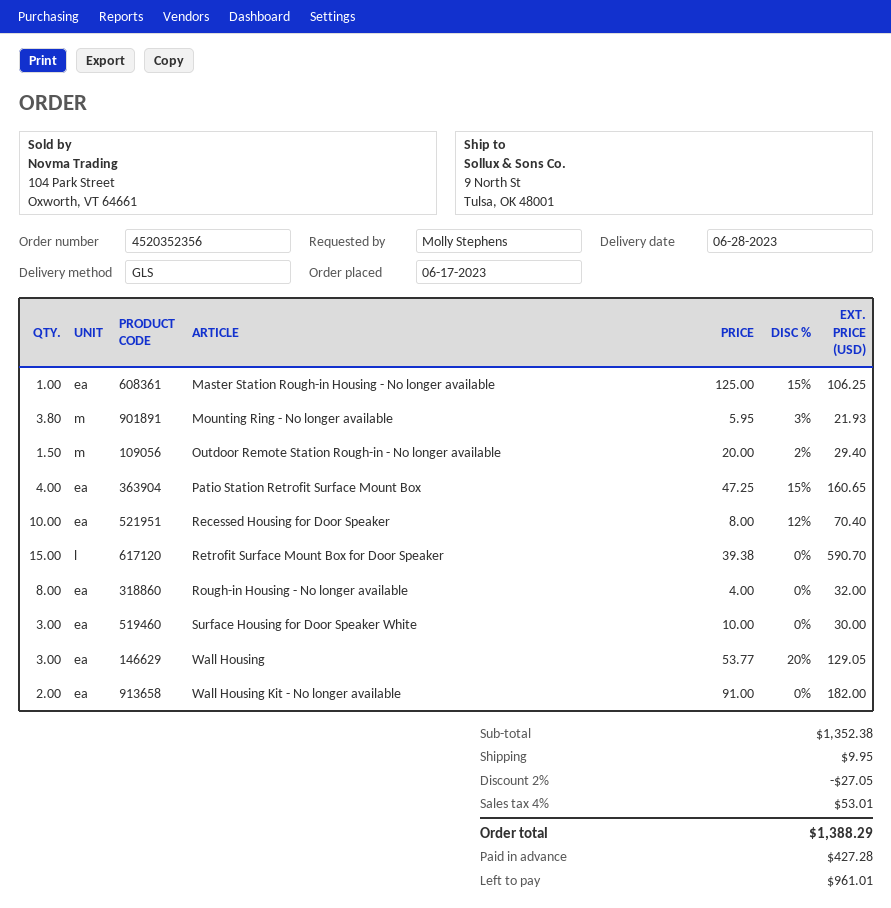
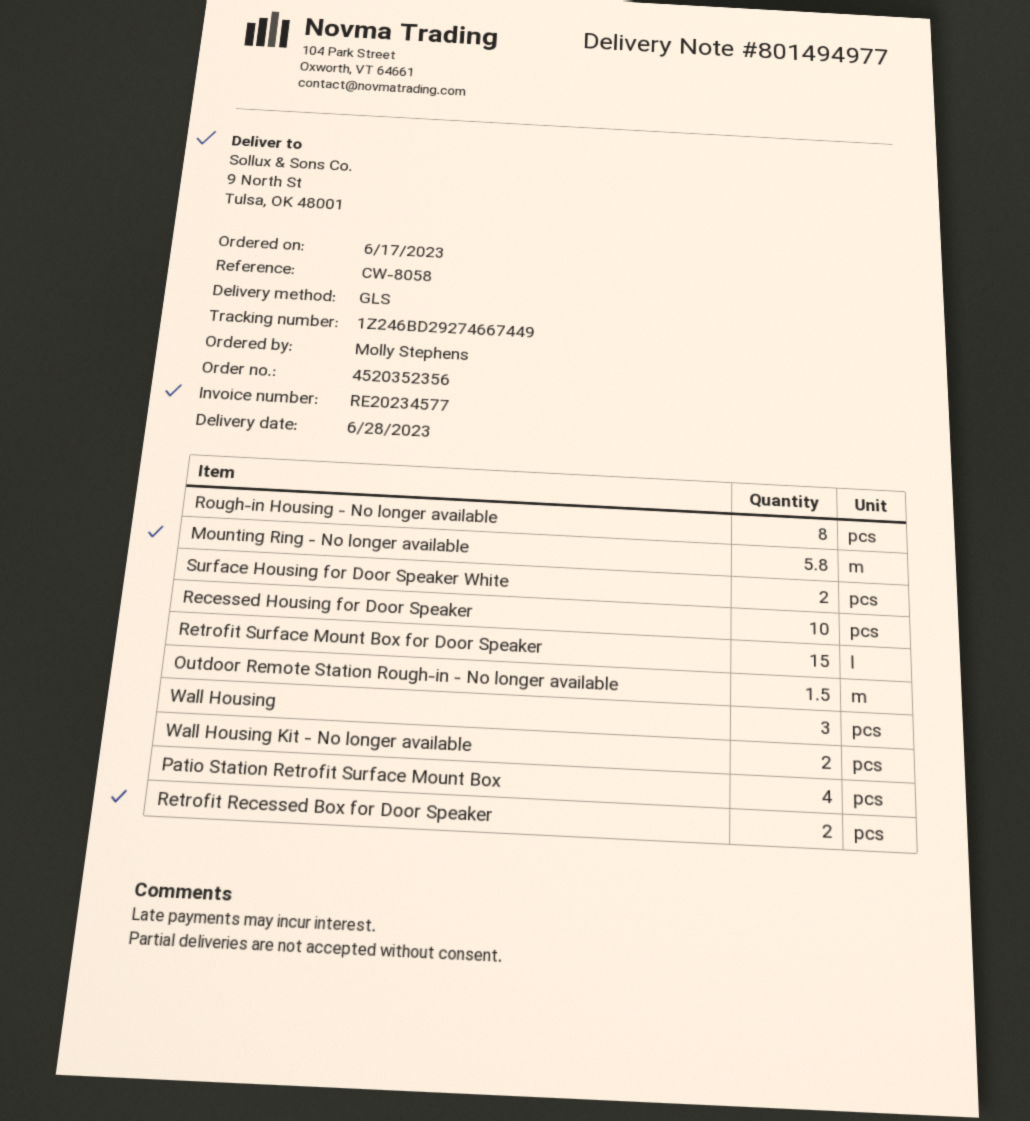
Master Station Rough-in Housing - No longer available: 1 -> none
Mounting Ring - No longer available: 3.8 -> 5.8
Surface Housing for Door Speaker White: 3 -> 2
Retrofit Recessed Box for Door Speaker: none -> 2

